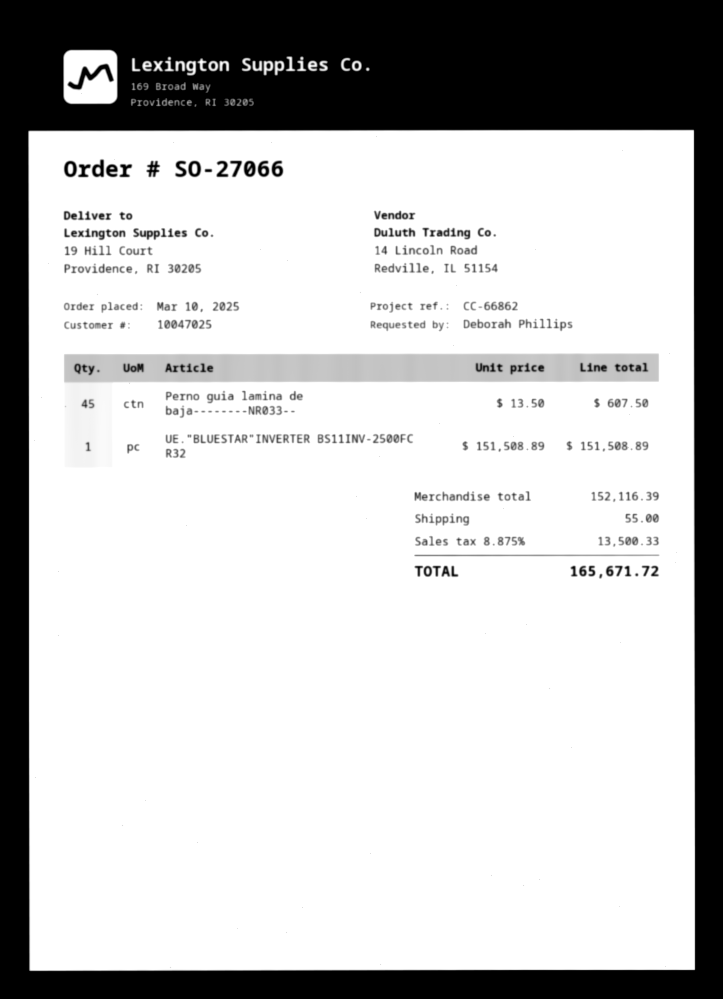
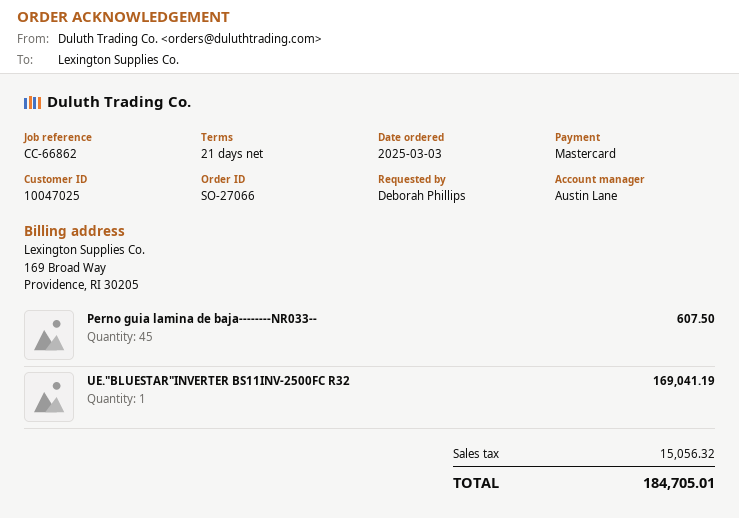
order date: 2025-03-10 -> 2025-03-03
UE."BLUESTAR"INVERTER BS11INV-2500FC R32: 1 for 151508.89 -> 1 for 169041.19
shipping: 55.00 -> none
tax: 13500.33 -> 15056.32
total: 165671.72 -> 184705.01

